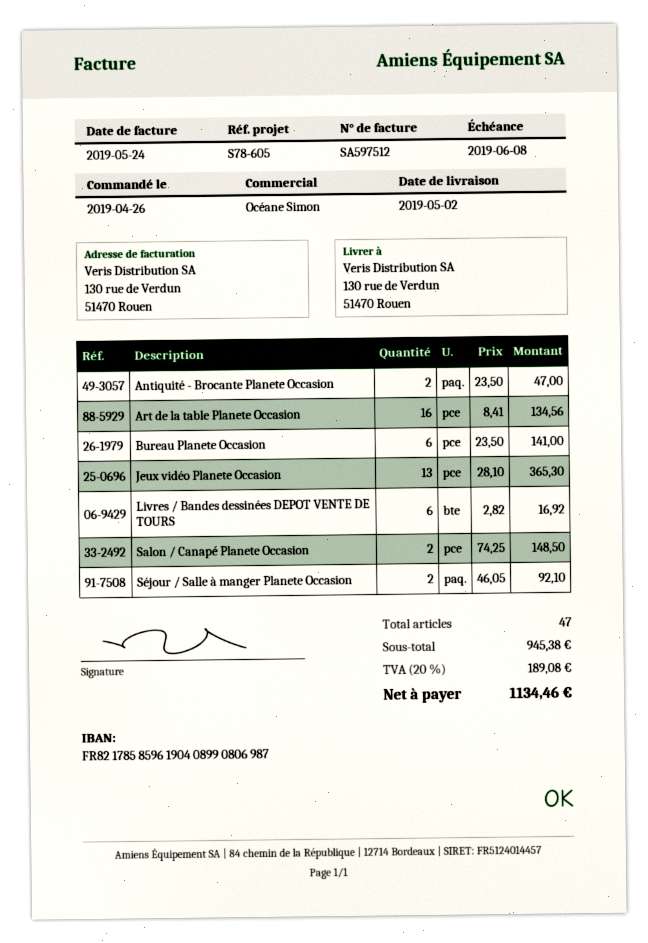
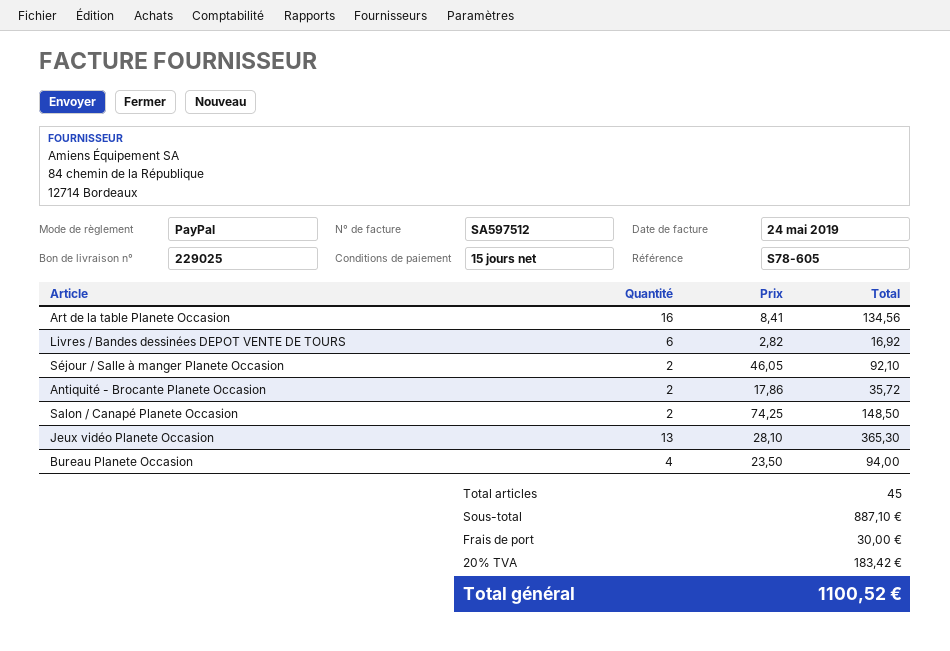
Antiquité - Brocante Planete Occasion: 2 x 23.50 = 47.00 -> 2 x 17.86 = 35.72
Bureau Planete Occasion: 6 x 23.50 = 141.00 -> 4 x 23.50 = 94.00
total quantity: 47 -> 45
subtotal: 945.38 -> 887.10
shipping: none -> 30.00
tax: 20% = 189.08 -> 20% = 183.42
total: 1134.46 -> 1100.52

